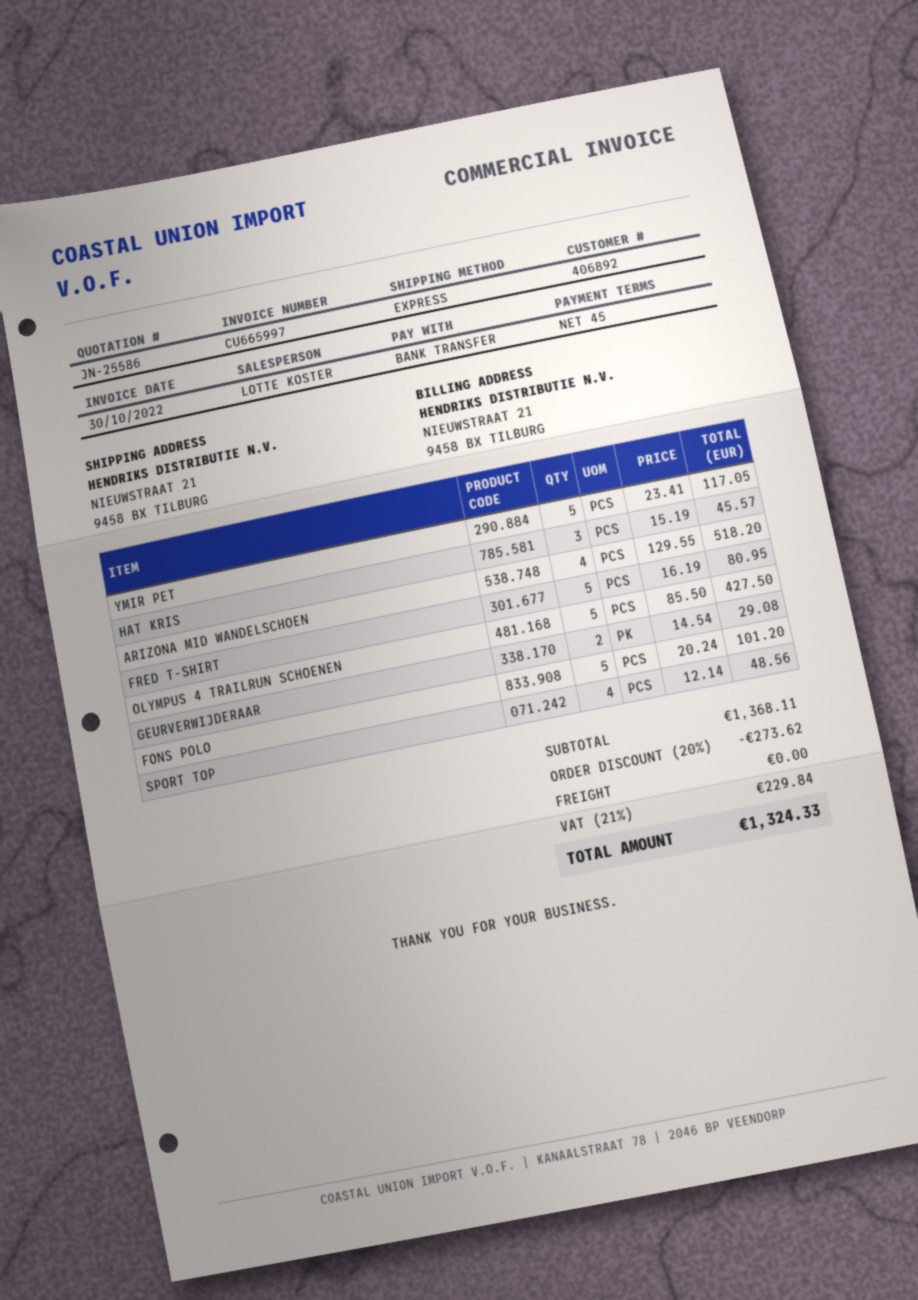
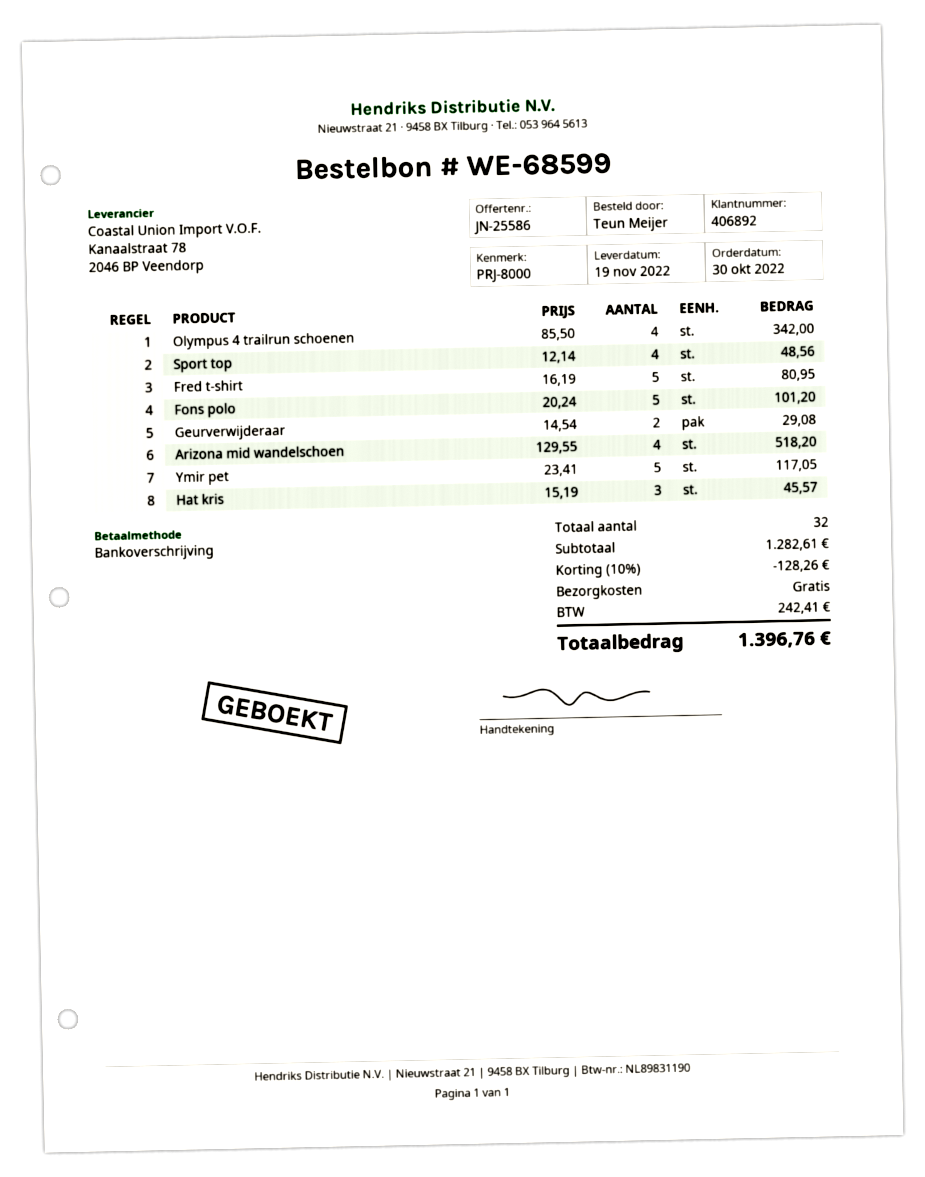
OLYMPUS 4 TRAILRUN SCHOENEN: 5 x 85.50 = 427.50 -> 4 x 85.50 = 342.00
subtotal: 1368.11 -> 1282.61
discount: 20% = 273.62 -> 10% = 128.26
tax: 229.84 -> 242.41
total: 1324.33 -> 1396.76

